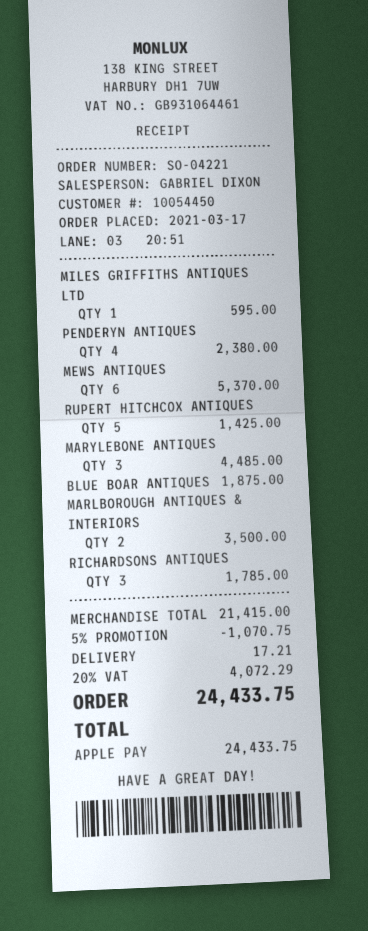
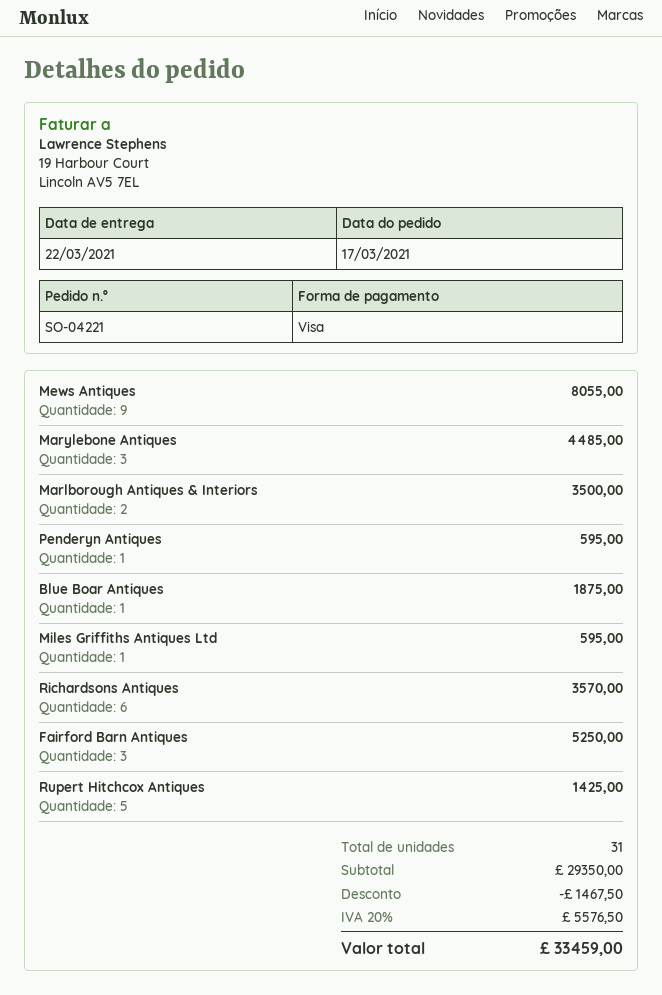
payment method: Apple Pay -> Visa
PENDERYN ANTIQUES: 4 for 2380.00 -> 1 for 595.00
MEWS ANTIQUES: 6 for 5370.00 -> 9 for 8055.00
RICHARDSONS ANTIQUES: 3 for 1785.00 -> 6 for 3570.00
Fairford Barn Antiques: none -> 3 for 5250.00
subtotal: 21415.00 -> 29350.00
discount: 1070.75 -> 1467.50
shipping: 17.21 -> none
tax: 20% = 4072.29 -> 20% = 5576.50
total: 24433.75 -> 33459.00

